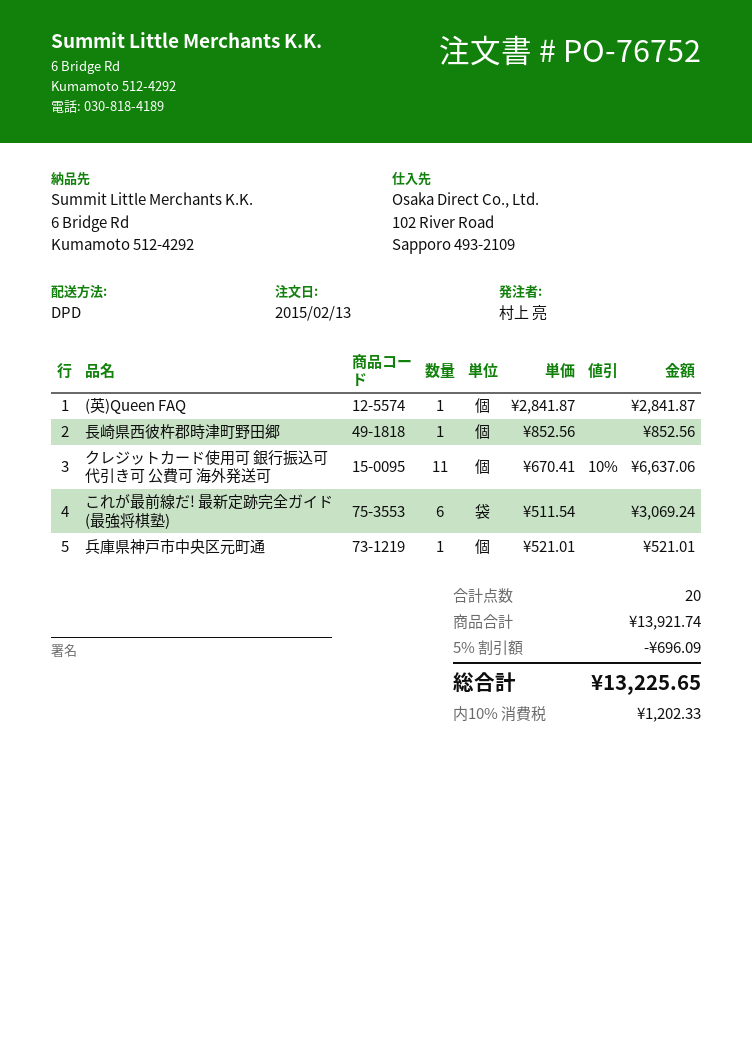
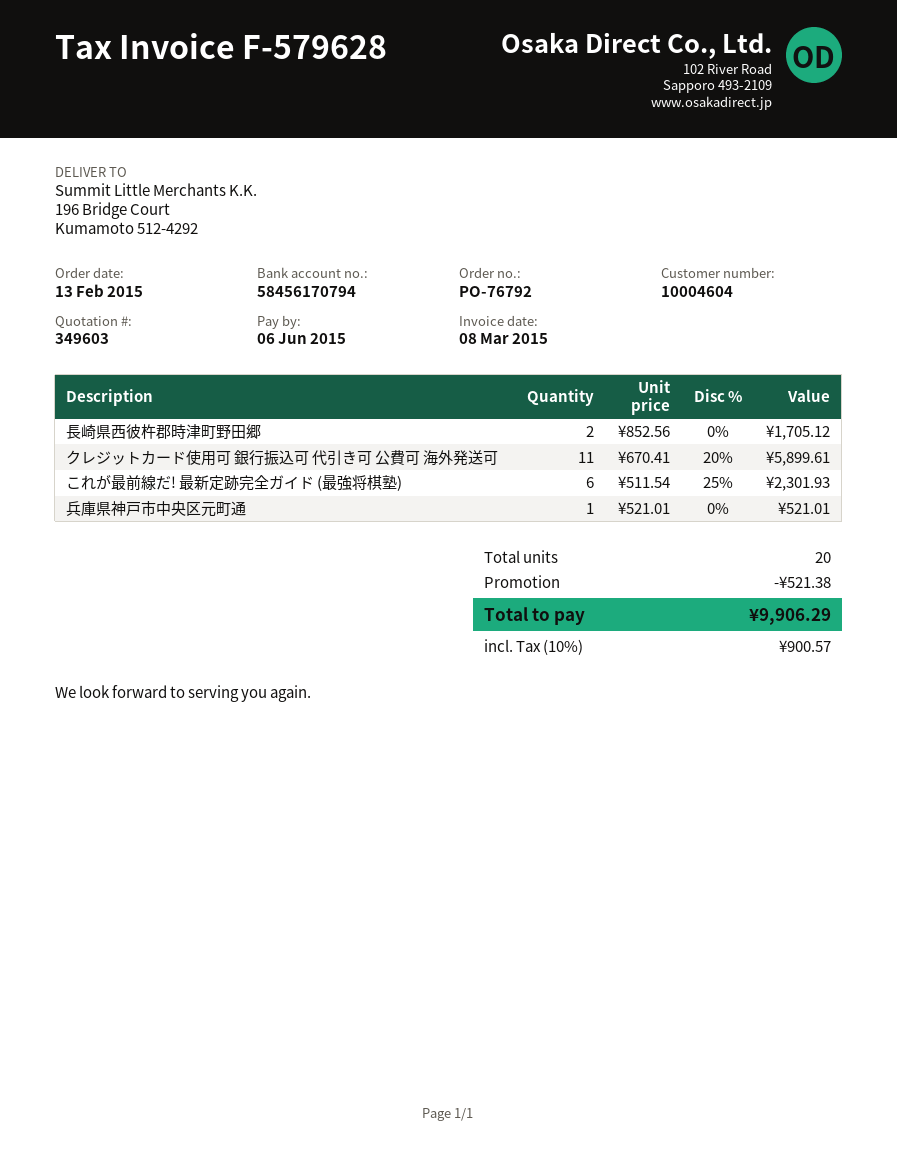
order number: PO-76752 -> PO-76792
ship to: 6 Bridge Rd, Kumamoto 512-4292 -> 196 Bridge Court, Kumamoto 512-4292
(英)Queen FAQ: 1 x 2841.87 = 2841.87 -> none
長崎県西彼杵郡時津町野田郷: 1 x 852.56 = 852.56 -> 2 x 852.56 = 1705.12
クレジットカード使用可 銀行振込可 代引き可 公費可 海外発送可: 11 x 670.41 - 10% = 6637.06 -> 11 x 670.41 - 20% = 5899.61
これが最前線だ! 最新定跡完全ガイド (最強将棋塾): 6 x 511.54 = 3069.24 -> 6 x 511.54 - 25% = 2301.93
discount: 696.09 -> 521.38
tax: 10% = 1202.33 -> 10% = 900.57
total: 13225.65 -> 9906.29

